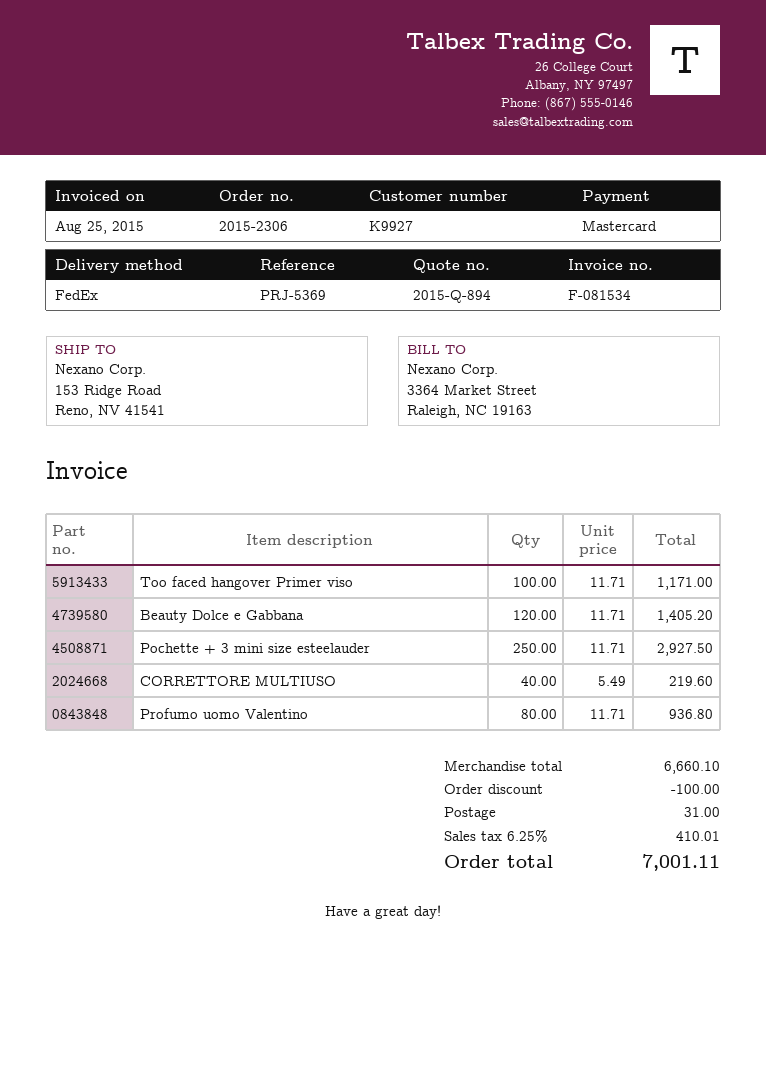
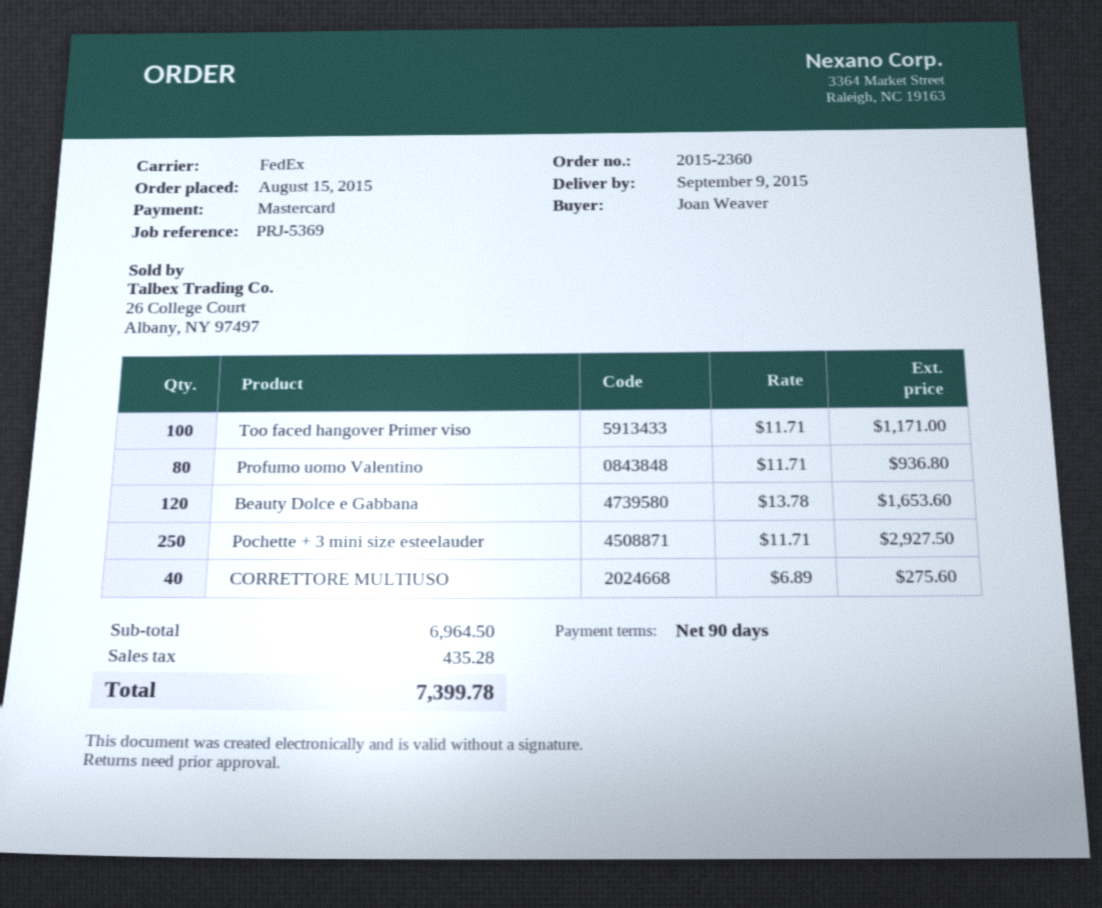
order number: 2015-2306 -> 2015-2360
Beauty Dolce e Gabbana: 120 x 11.71 = 1405.20 -> 120 x 13.78 = 1653.60
CORRETTORE MULTIUSO: 40 x 5.49 = 219.60 -> 40 x 6.89 = 275.60
subtotal: 6660.10 -> 6964.50
discount: 100.00 -> none
shipping: 31.00 -> none
tax: 410.01 -> 435.28
total: 7001.11 -> 7399.78

